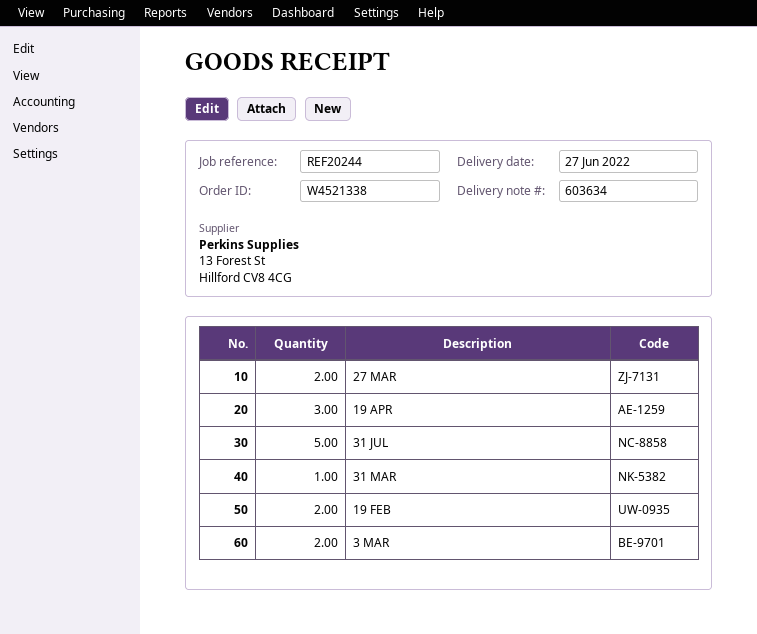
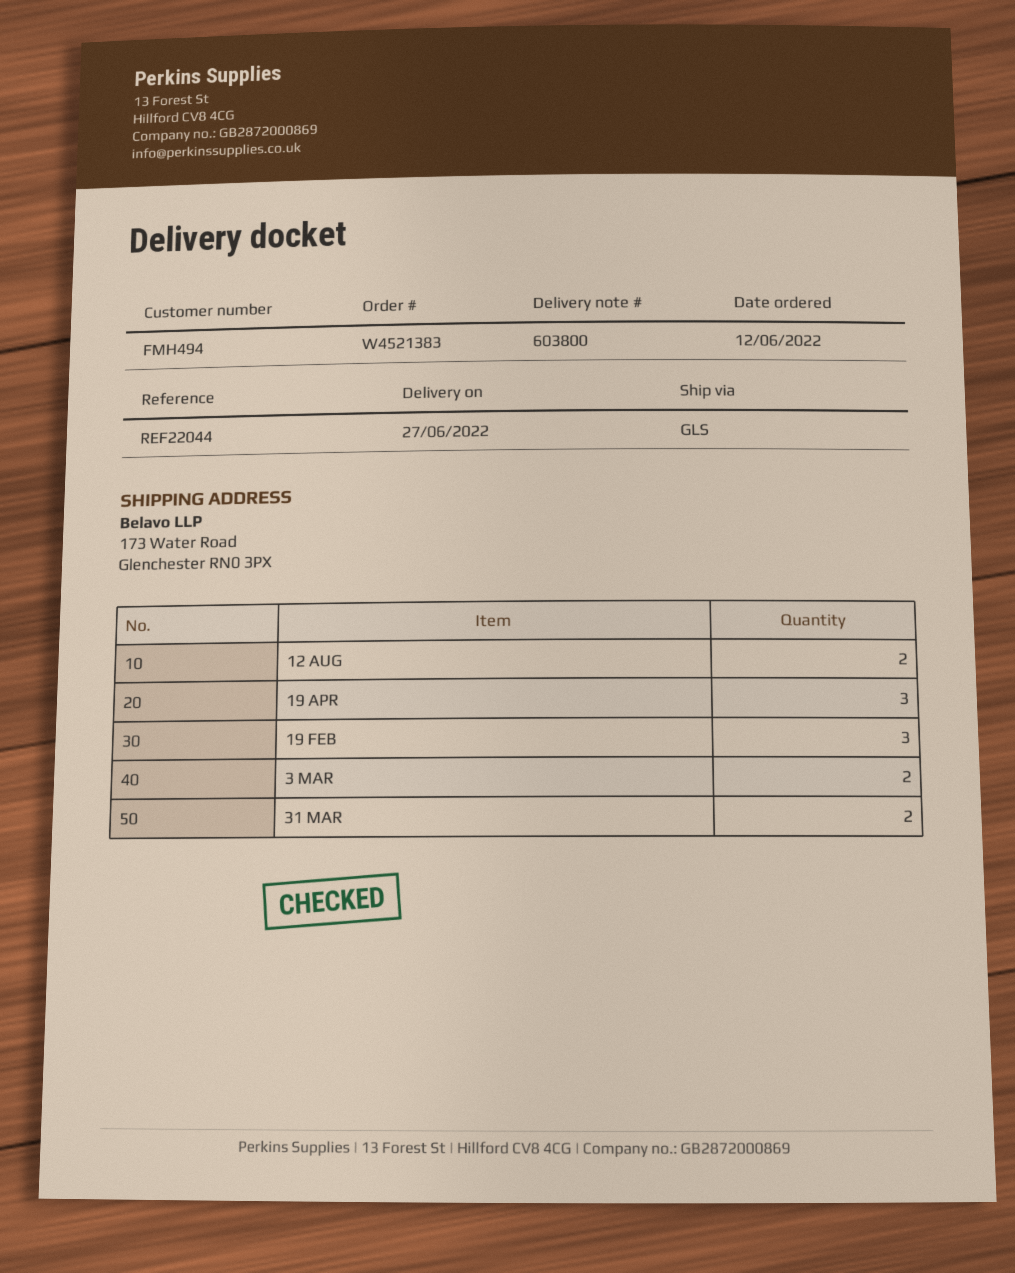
order number: W4521338 -> W4521383
delivery note number: 603634 -> 603800
reference: REF20244 -> REF22044
27 MAR: 2 -> none
31 JUL: 5 -> none
31 MAR: 1 -> 2
19 FEB: 2 -> 3
12 AUG: none -> 2

